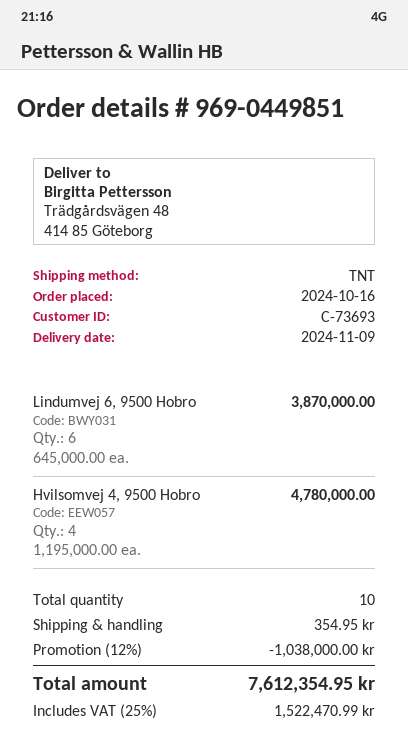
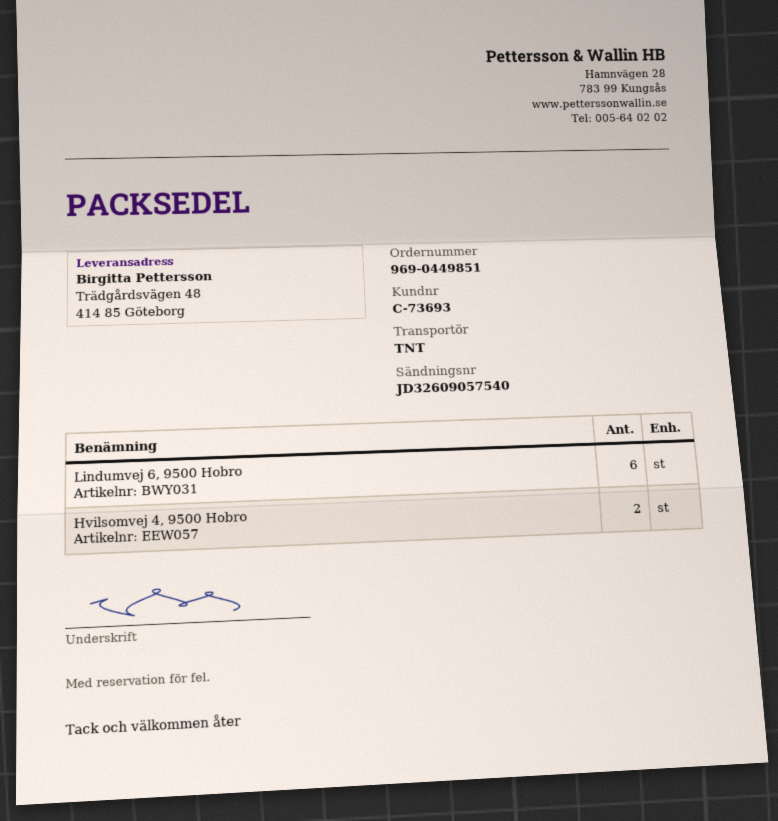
Hvilsomvej 4, 9500 Hobro: 4 -> 2

